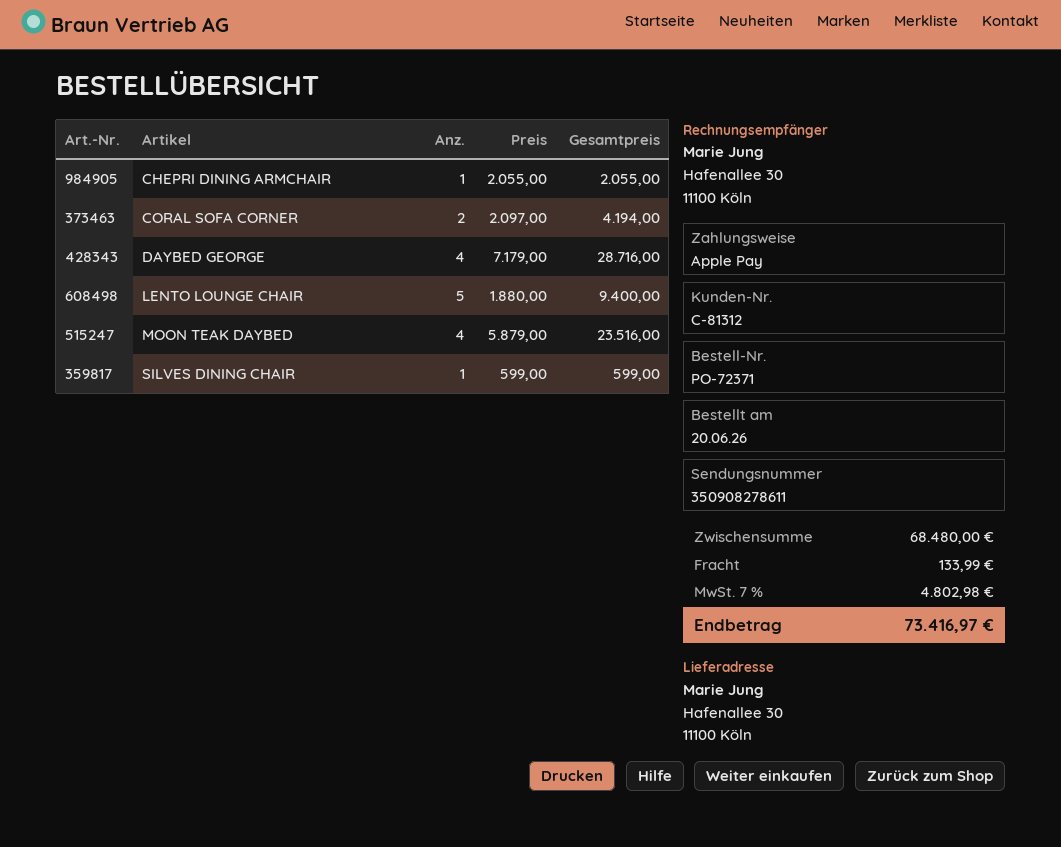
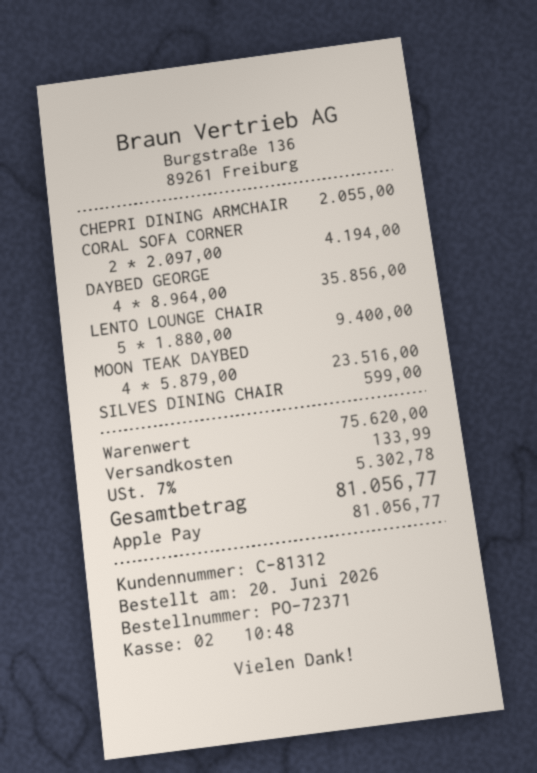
DAYBED GEORGE: 4 x 7179.00 = 28716.00 -> 4 x 8964.00 = 35856.00
subtotal: 68480.00 -> 75620.00
tax: 7% = 4802.98 -> 7% = 5302.78
total: 73416.97 -> 81056.77

